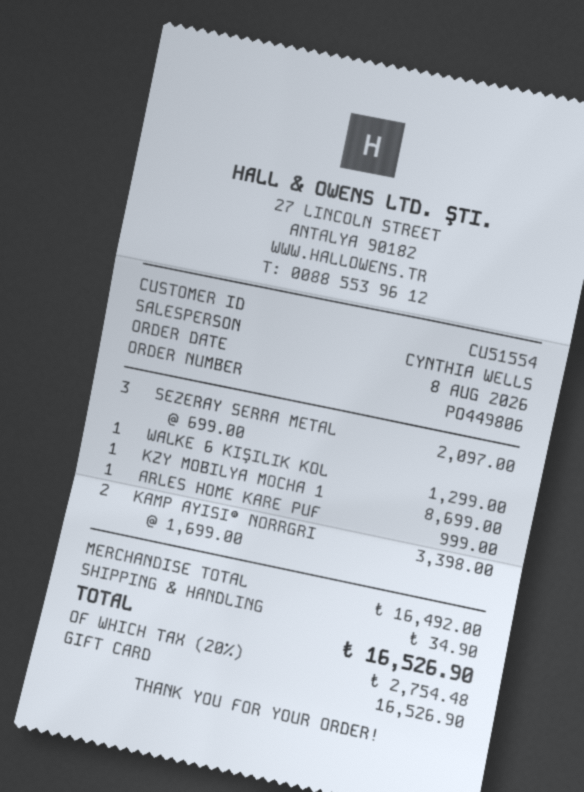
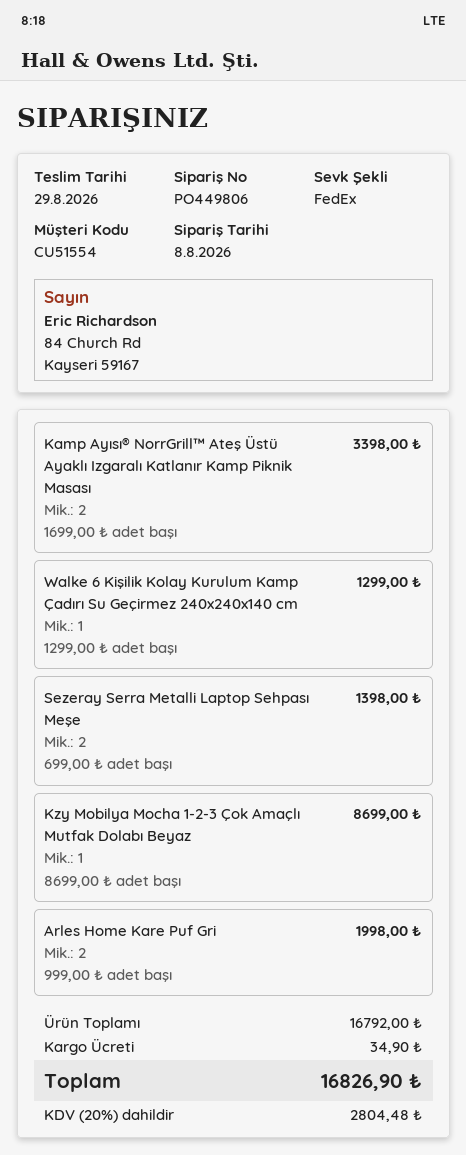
SEZERAY SERRA METAL: 3 x 699.00 = 2097.00 -> 2 x 699.00 = 1398.00
ARLES HOME KARE PUF: 1 x 999.00 = 999.00 -> 2 x 999.00 = 1998.00
subtotal: 16492.00 -> 16792.00
tax: 20% = 2754.48 -> 20% = 2804.48
total: 16526.90 -> 16826.90

